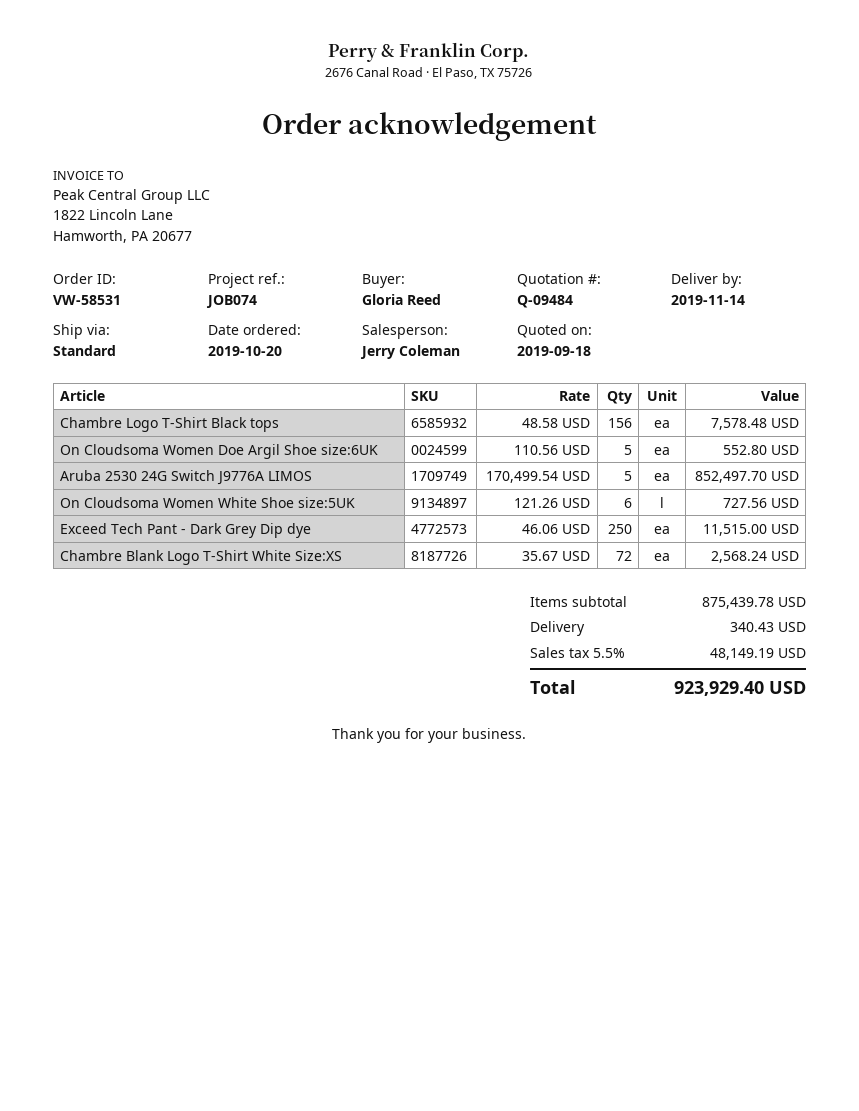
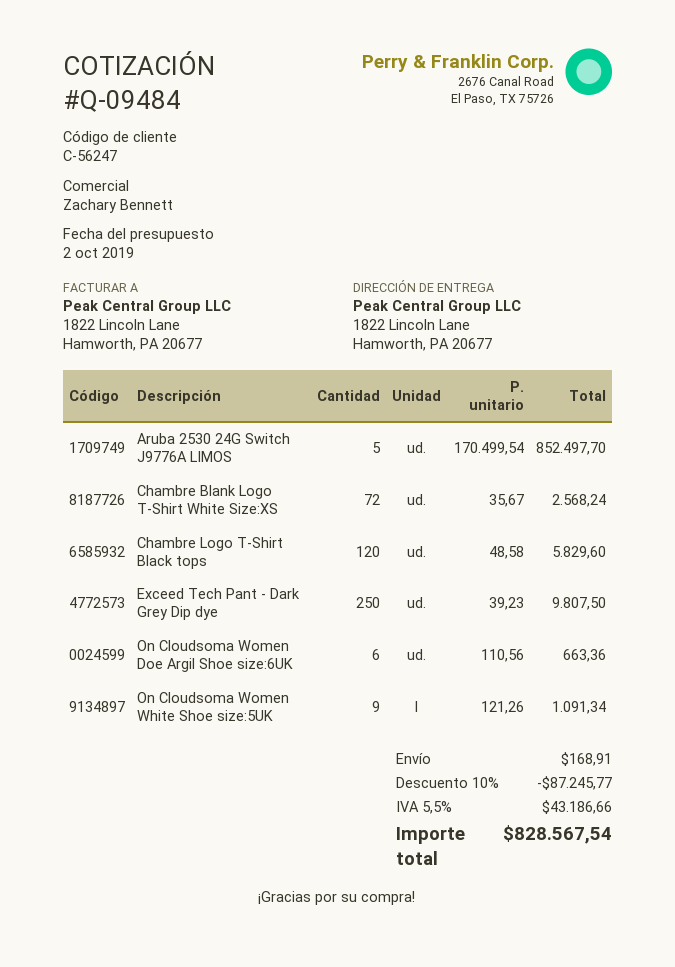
quote date: 2019-09-18 -> 2019-10-02
sales rep: Jerry Coleman -> Zachary Bennett
Chambre Logo T-Shirt Black tops: 156 x 48.58 = 7578.48 -> 120 x 48.58 = 5829.60
On Cloudsoma Women Doe Argil Shoe size:6UK: 5 x 110.56 = 552.80 -> 6 x 110.56 = 663.36
On Cloudsoma Women White Shoe size:5UK: 6 x 121.26 = 727.56 -> 9 x 121.26 = 1091.34
Exceed Tech Pant - Dark Grey Dip dye: 250 x 46.06 = 11515.00 -> 250 x 39.23 = 9807.50
discount: none -> 10% = 87245.77
shipping: 340.43 -> 168.91
tax: 5.5% = 48149.19 -> 5.5% = 43186.66
total: 923929.40 -> 828567.54

